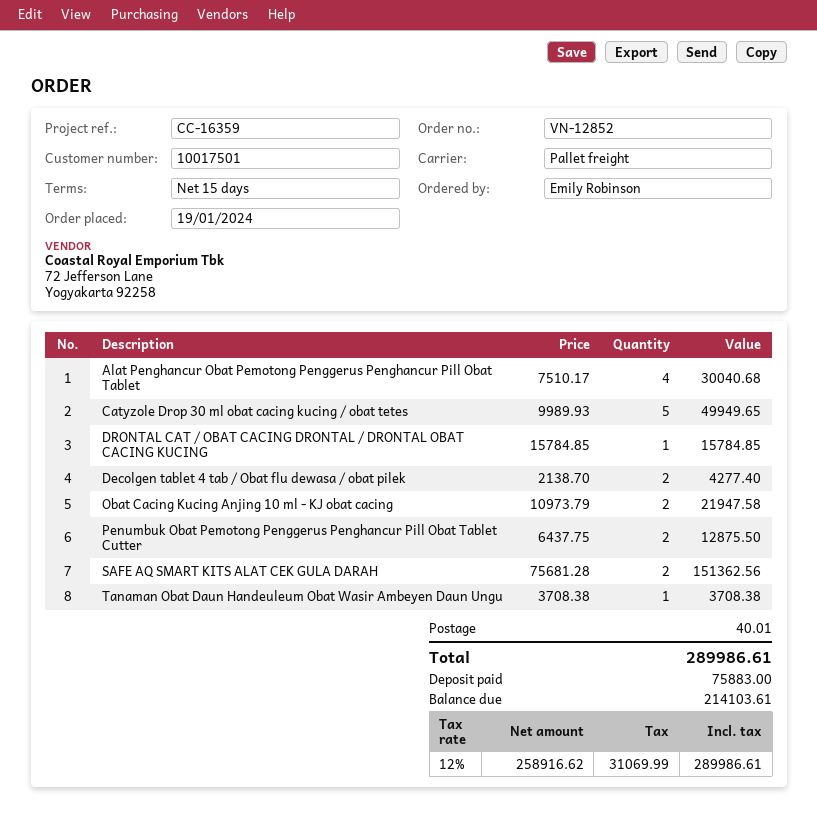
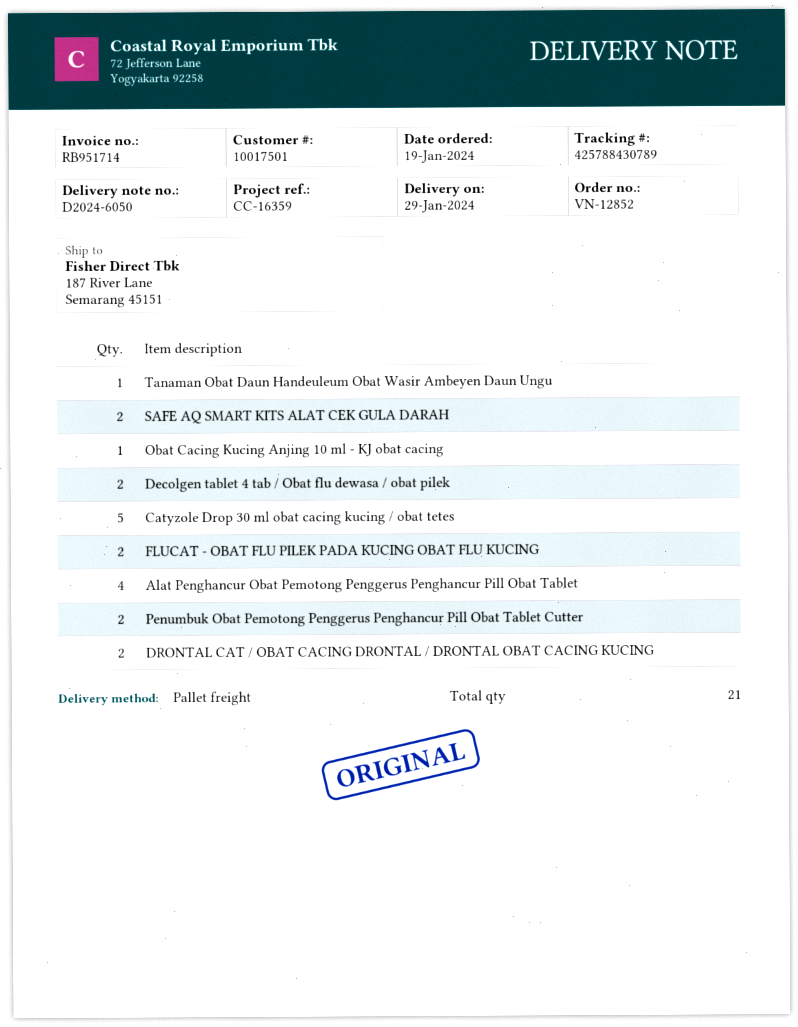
DRONTAL CAT / OBAT CACING DRONTAL / DRONTAL OBAT CACING KUCING: 1 -> 2
Obat Cacing Kucing Anjing 10 ml - KJ obat cacing: 2 -> 1
FLUCAT - OBAT FLU PILEK PADA KUCING OBAT FLU KUCING: none -> 2

